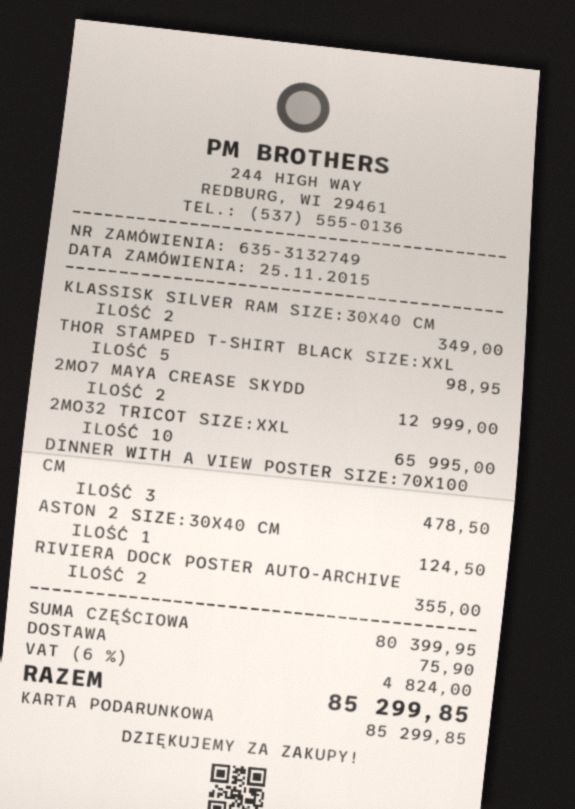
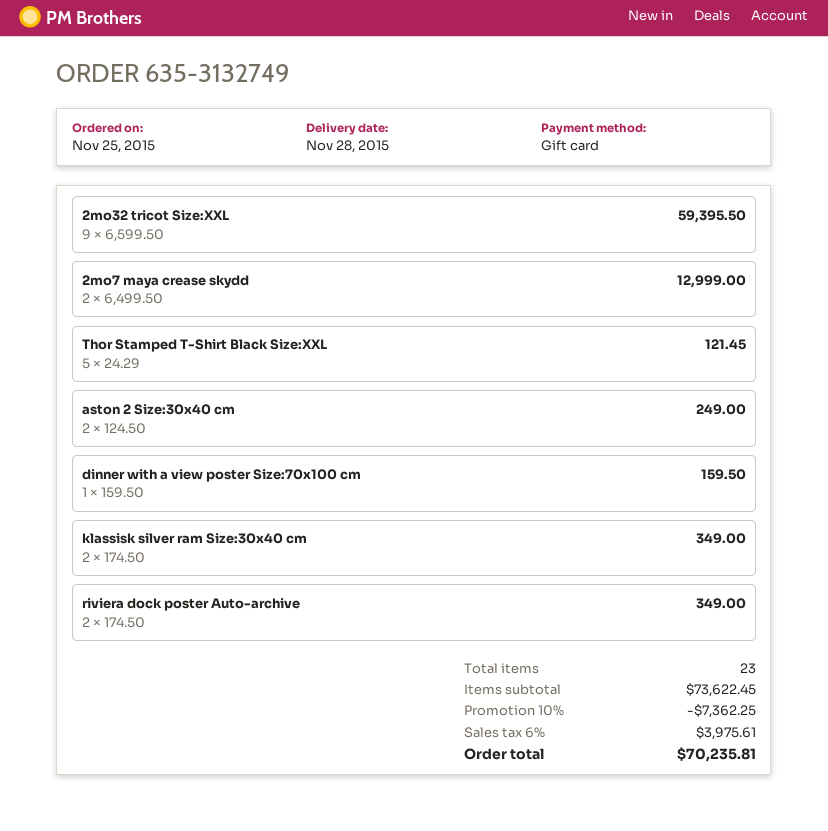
THOR STAMPED T-SHIRT BLACK SIZE:XXL: 5 for 98.95 -> 5 for 121.45
2MO32 TRICOT SIZE:XXL: 10 for 65995.00 -> 9 for 59395.50
DINNER WITH A VIEW POSTER SIZE:70X100 CM: 3 for 478.50 -> 1 for 159.50
ASTON 2 SIZE:30X40 CM: 1 for 124.50 -> 2 for 249.00
RIVIERA DOCK POSTER AUTO-ARCHIVE: 2 for 355.00 -> 2 for 349.00
subtotal: 80399.95 -> 73622.45
discount: none -> 10% = 7362.25
shipping: 75.90 -> none
tax: 6% = 4824.00 -> 6% = 3975.61
total: 85299.85 -> 70235.81

